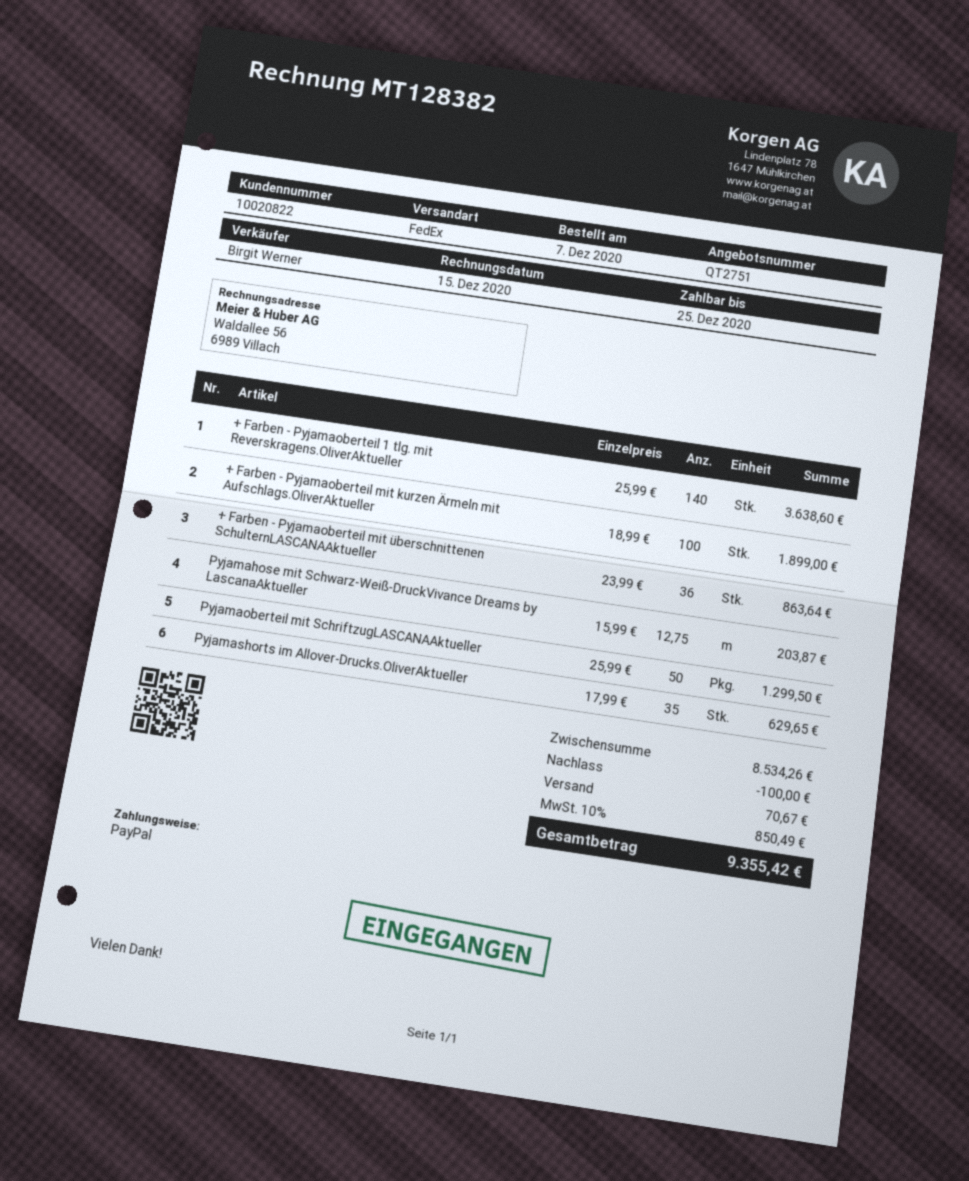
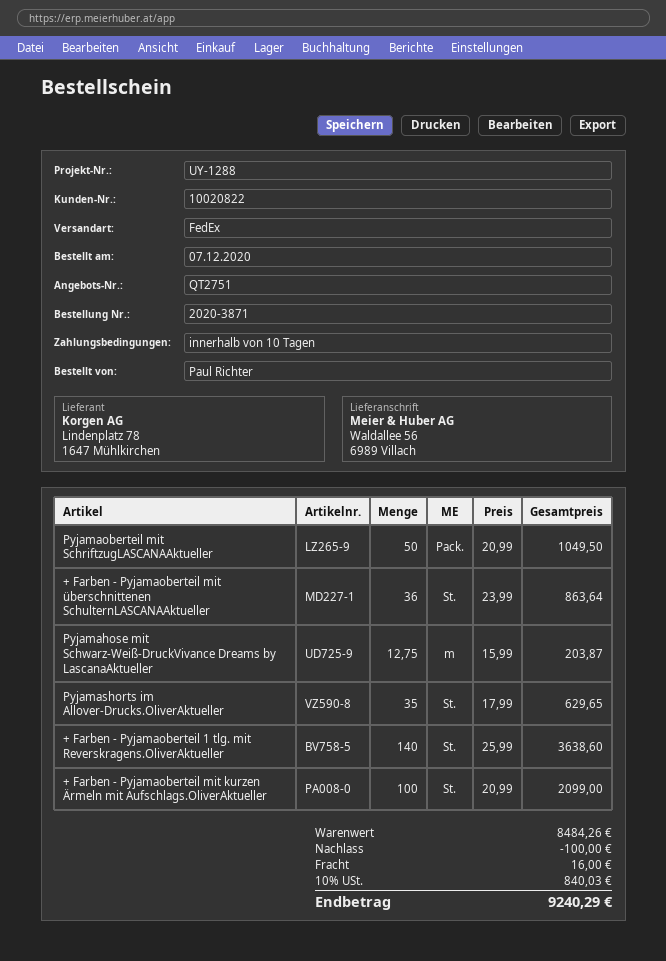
+ Farben - Pyjamaoberteil mit kurzen Ärmeln mit Aufschlags.OliverAktueller: 100 x 18.99 = 1899.00 -> 100 x 20.99 = 2099.00
Pyjamaoberteil mit SchriftzugLASCANAAktueller: 50 x 25.99 = 1299.50 -> 50 x 20.99 = 1049.50
subtotal: 8534.26 -> 8484.26
shipping: 70.67 -> 16.00
tax: 10% = 850.49 -> 10% = 840.03
total: 9355.42 -> 9240.29

